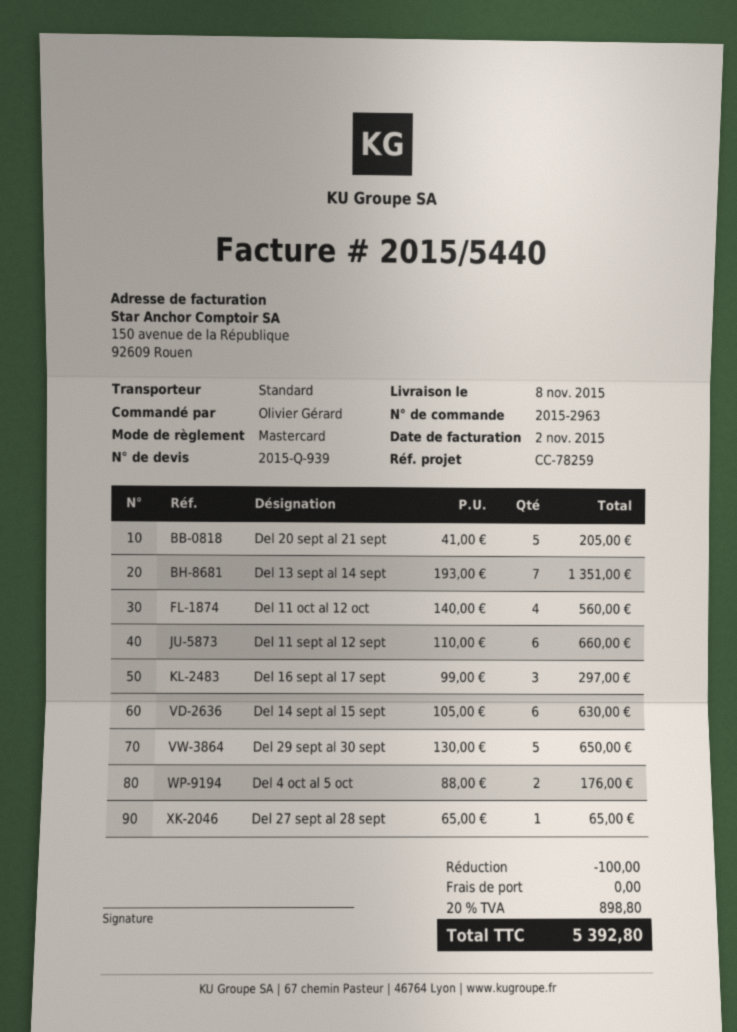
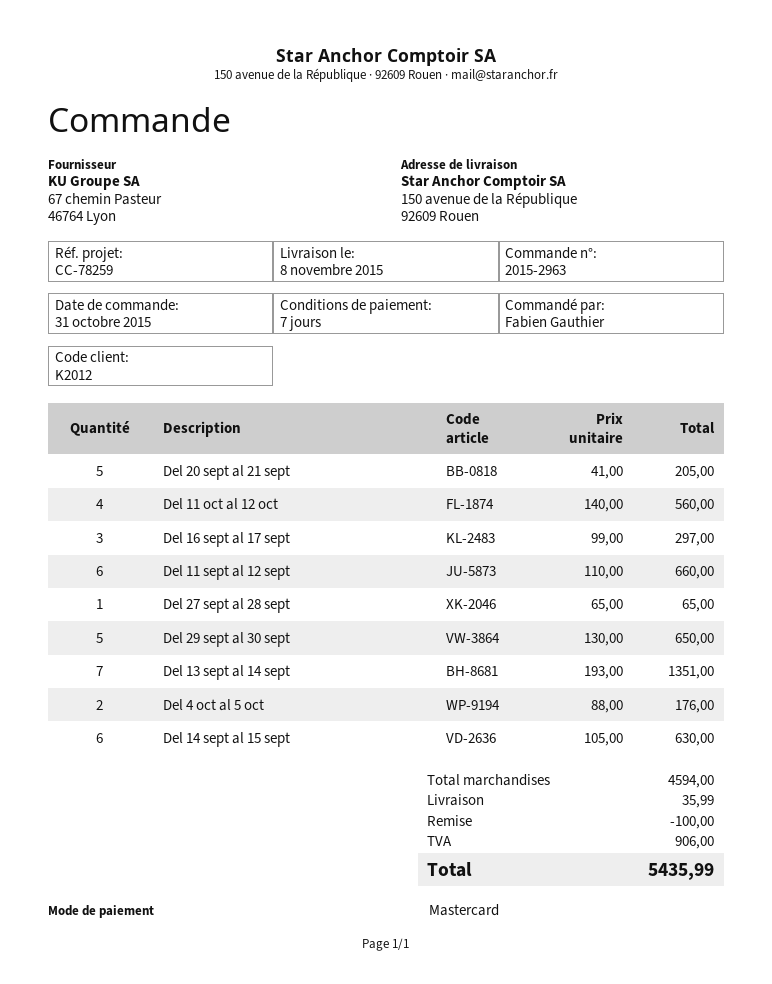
ordered by: Olivier Gérard -> Fabien Gauthier
shipping: 0.00 -> 35.99
tax: 898.80 -> 906.00
total: 5392.80 -> 5435.99

